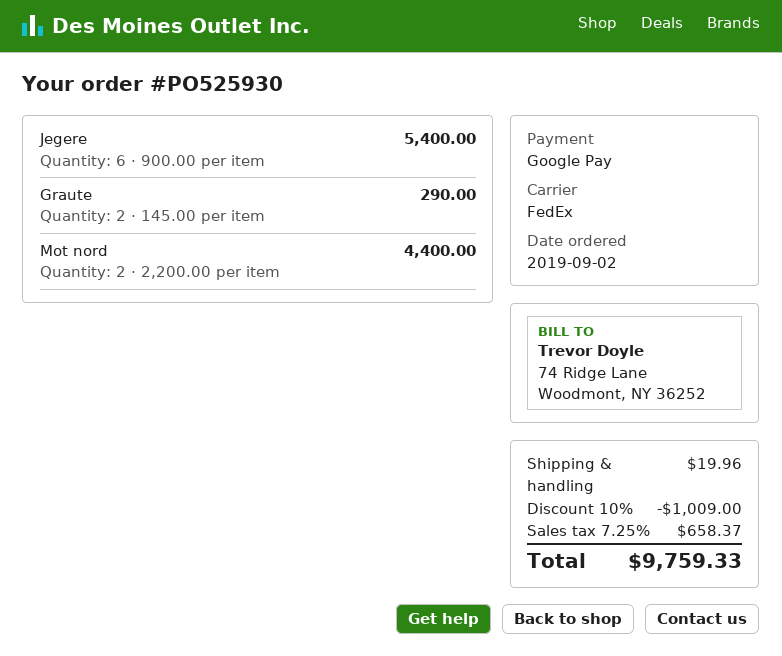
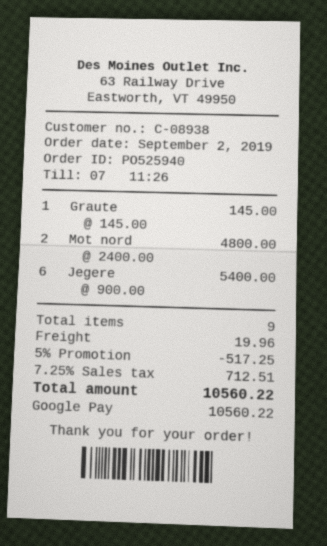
order number: PO525930 -> PO525940
Graute: 2 x 145.00 = 290.00 -> 1 x 145.00 = 145.00
Mot nord: 2 x 2200.00 = 4400.00 -> 2 x 2400.00 = 4800.00
discount: 10% = 1009.00 -> 5% = 517.25
tax: 7.25% = 658.37 -> 7.25% = 712.51
total: 9759.33 -> 10560.22

